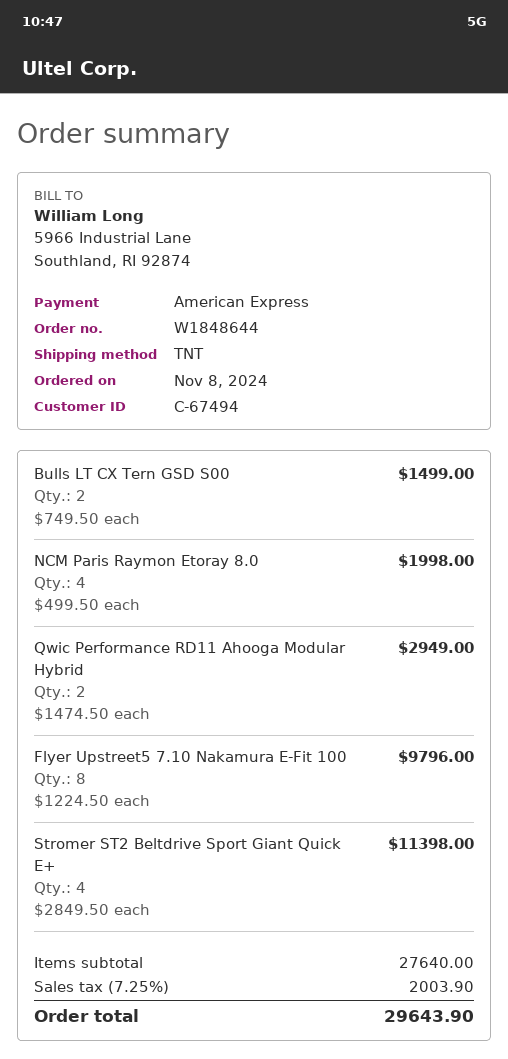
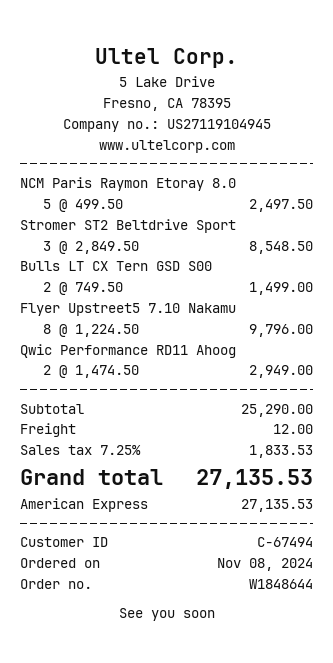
NCM Paris Raymon Etoray 8.0: 4 x 499.50 = 1998.00 -> 5 x 499.50 = 2497.50
Stromer ST2 Beltdrive Sport Giant Quick E+: 4 x 2849.50 = 11398.00 -> 3 x 2849.50 = 8548.50
subtotal: 27640.00 -> 25290.00
shipping: none -> 12.00
tax: 7.25% = 2003.90 -> 7.25% = 1833.53
total: 29643.90 -> 27135.53

